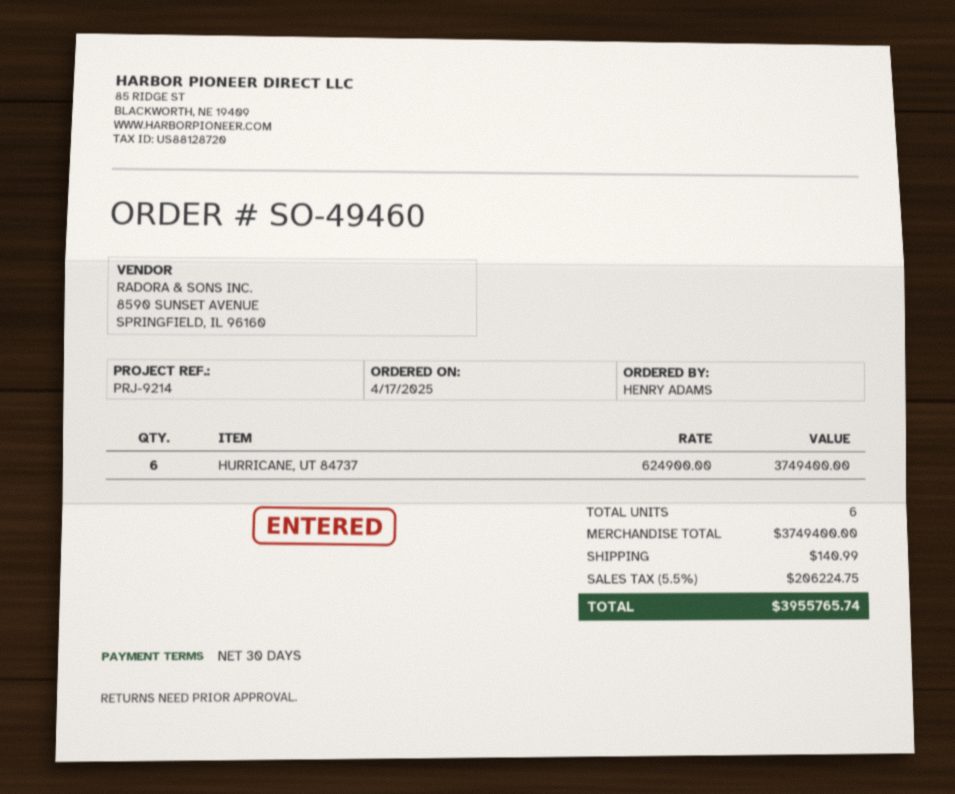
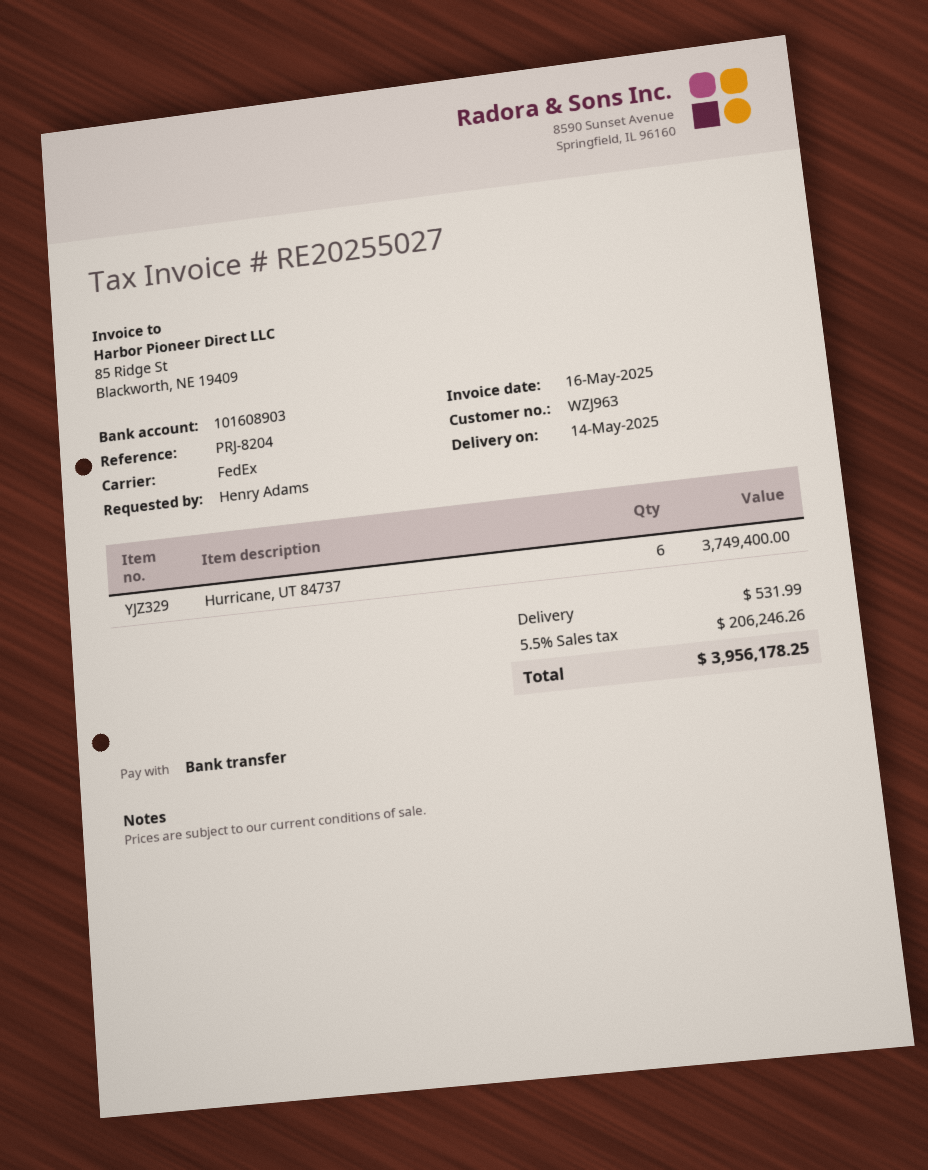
reference: PRJ-9214 -> PRJ-8204
shipping: 140.99 -> 531.99
tax: 5.5% = 206224.75 -> 5.5% = 206246.26
total: 3955765.74 -> 3956178.25

